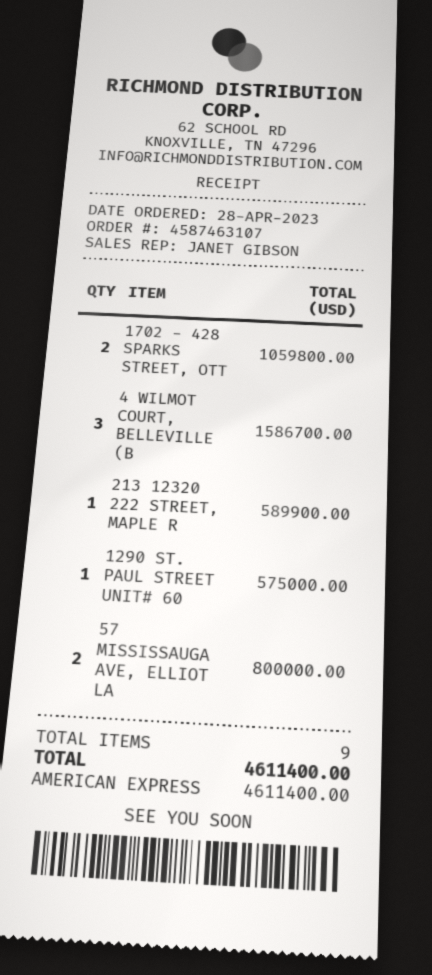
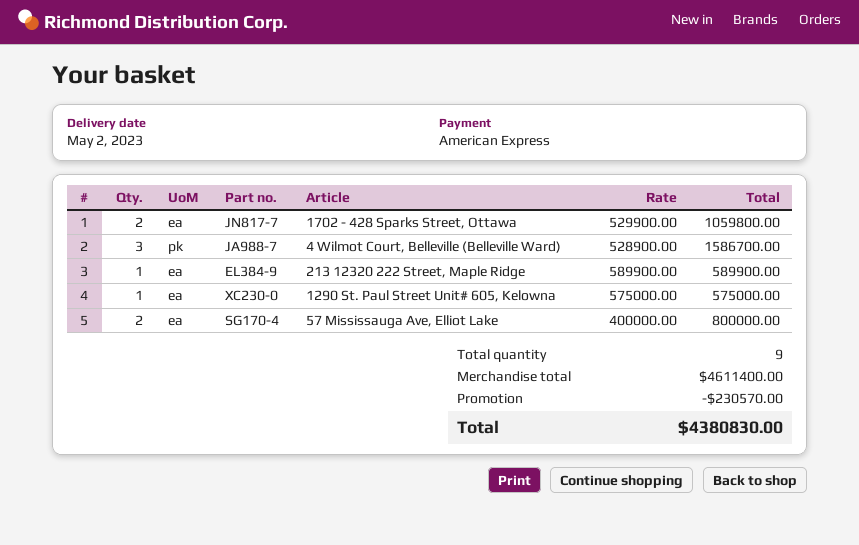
discount: none -> 230570.00
total: 4611400.00 -> 4380830.00

